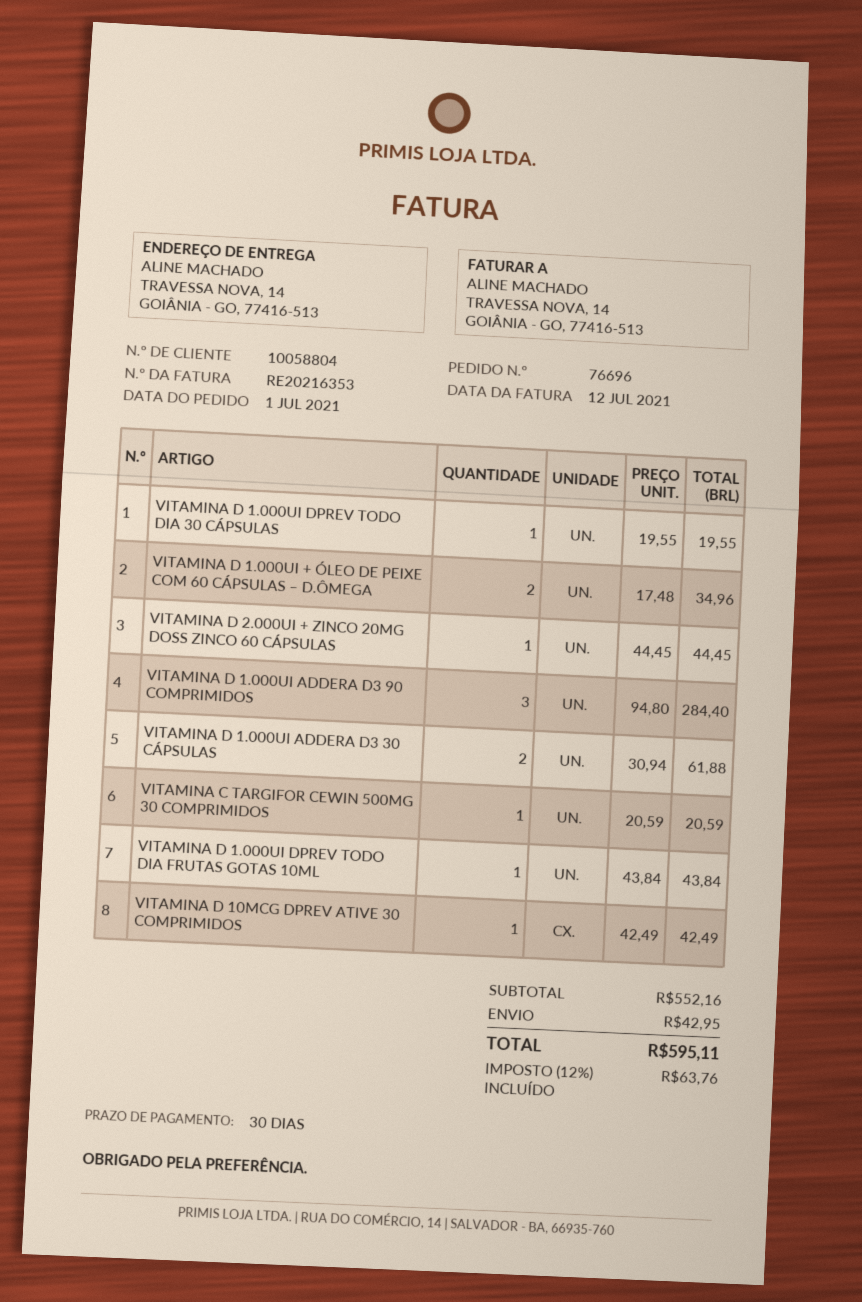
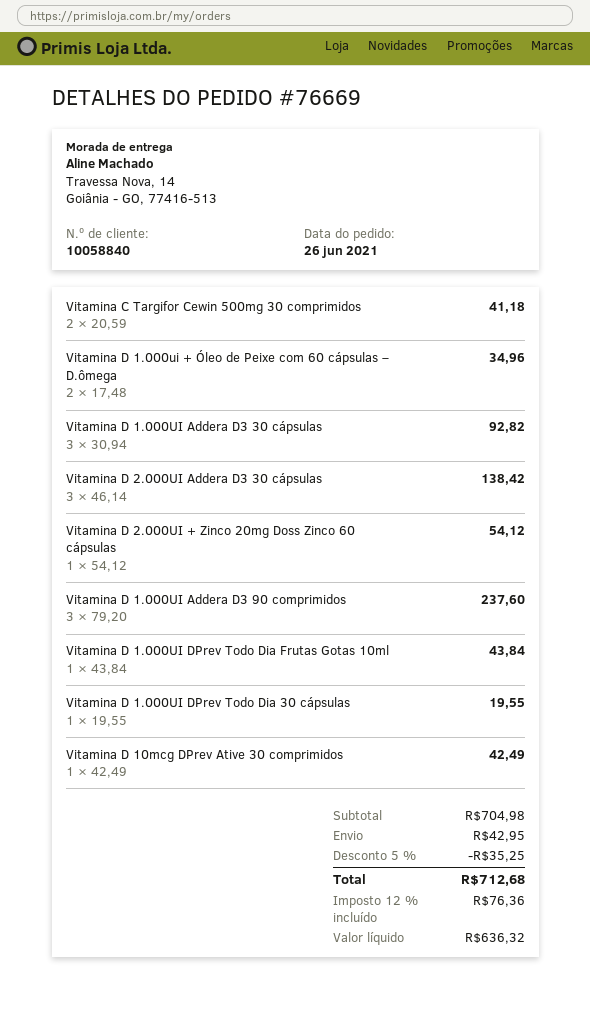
order number: 76696 -> 76669
order date: 2021-07-01 -> 2021-06-26
customer number: 10058804 -> 10058840
VITAMINA D 2.000UI + ZINCO 20MG DOSS ZINCO 60 CÁPSULAS: 1 x 44.45 = 44.45 -> 1 x 54.12 = 54.12
VITAMINA D 1.000UI ADDERA D3 90 COMPRIMIDOS: 3 x 94.80 = 284.40 -> 3 x 79.20 = 237.60
VITAMINA D 1.000UI ADDERA D3 30 CÁPSULAS: 2 x 30.94 = 61.88 -> 3 x 30.94 = 92.82
VITAMINA C TARGIFOR CEWIN 500MG 30 COMPRIMIDOS: 1 x 20.59 = 20.59 -> 2 x 20.59 = 41.18
Vitamina D 2.000UI Addera D3 30 cápsulas: none -> 3 x 46.14 = 138.42
subtotal: 552.16 -> 704.98
discount: none -> 5% = 35.25
tax: 12% = 63.76 -> 12% = 76.36
total: 595.11 -> 712.68

